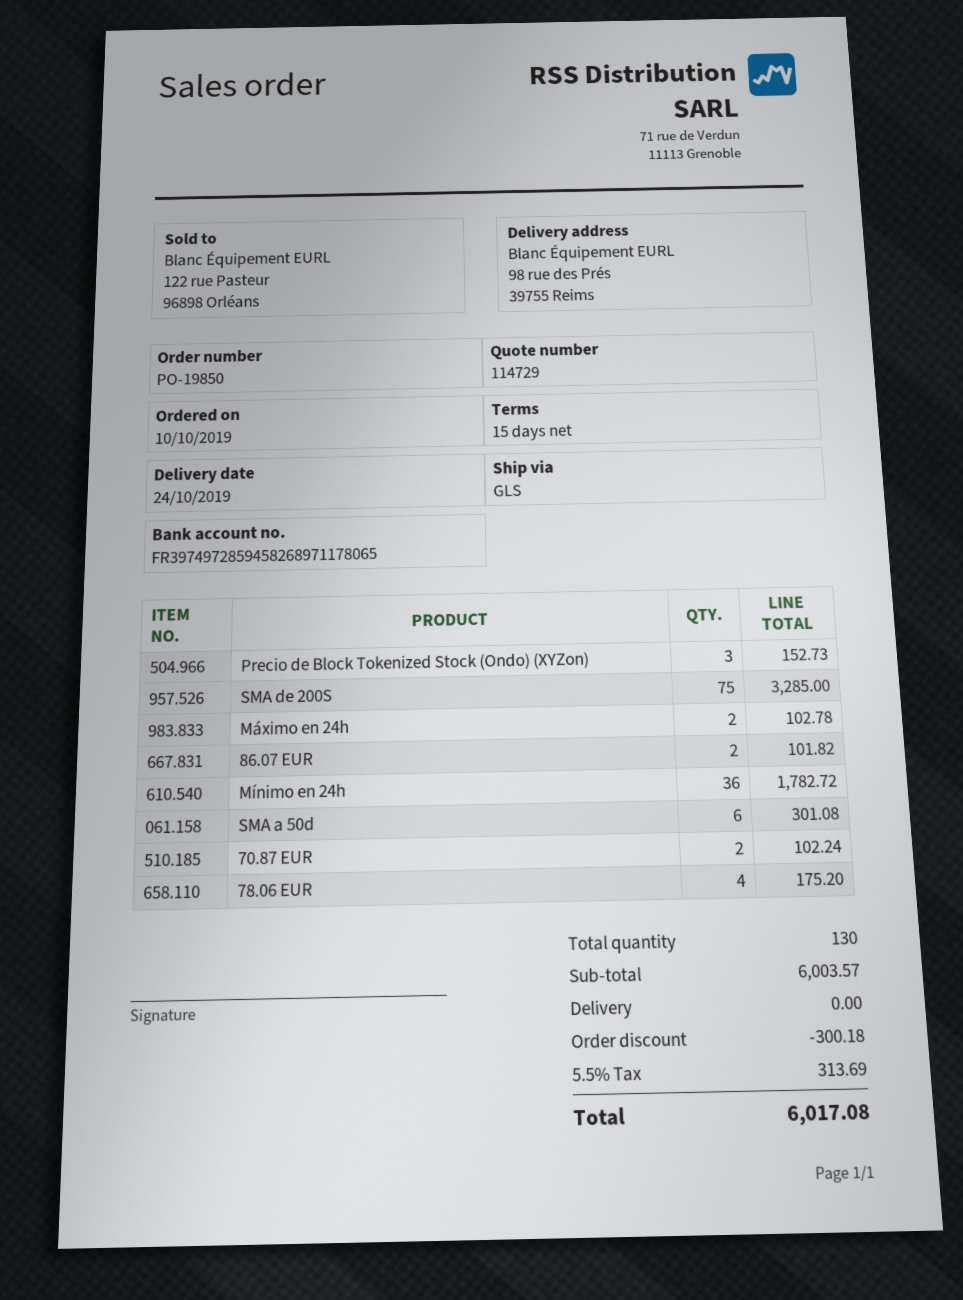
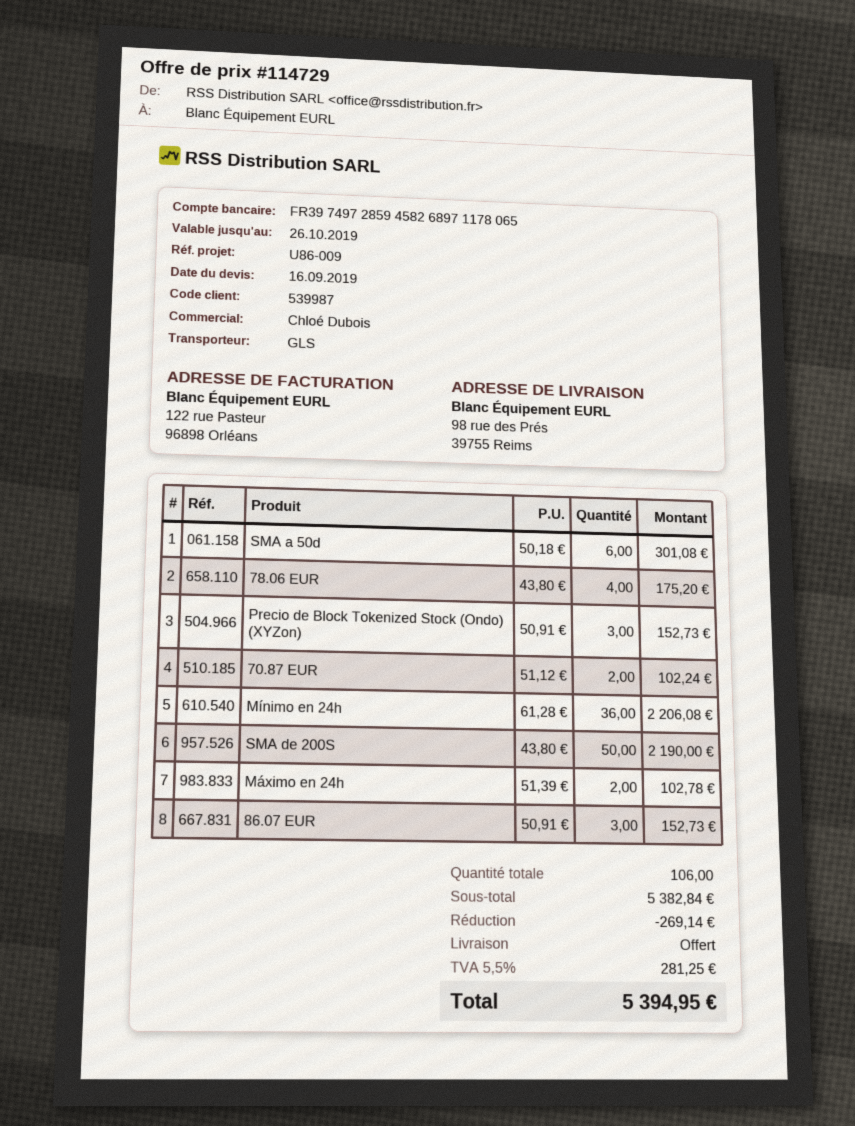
SMA de 200S: 75 for 3285.00 -> 50 for 2190.00
86.07 EUR: 2 for 101.82 -> 3 for 152.73
Mínimo en 24h: 36 for 1782.72 -> 36 for 2206.08
total quantity: 130 -> 106
subtotal: 6003.57 -> 5382.84
discount: 300.18 -> 269.14
tax: 5.5% = 313.69 -> 5.5% = 281.25
total: 6017.08 -> 5394.95

